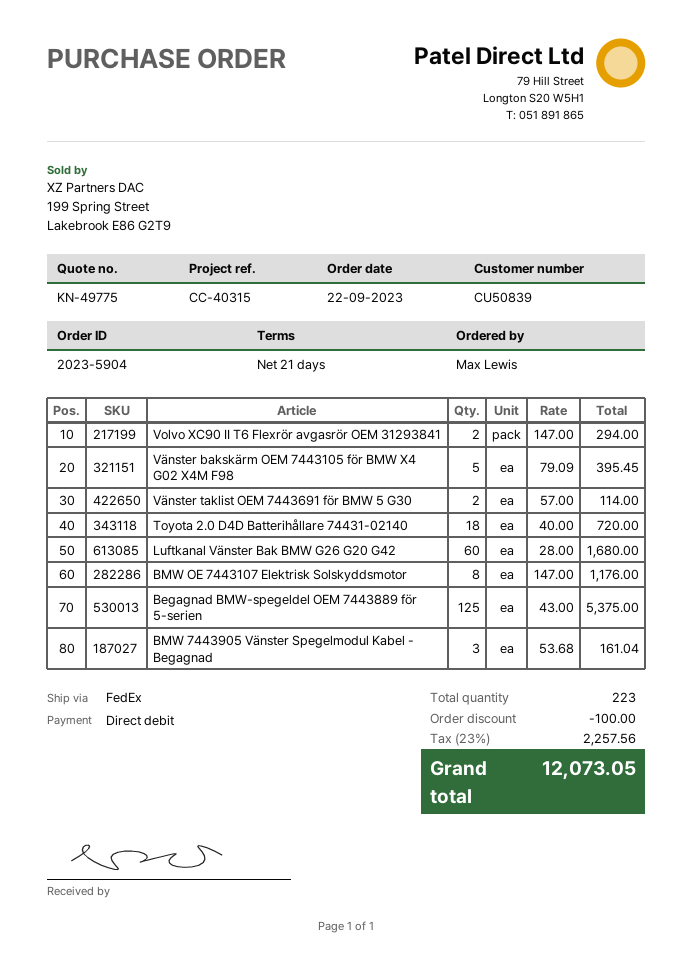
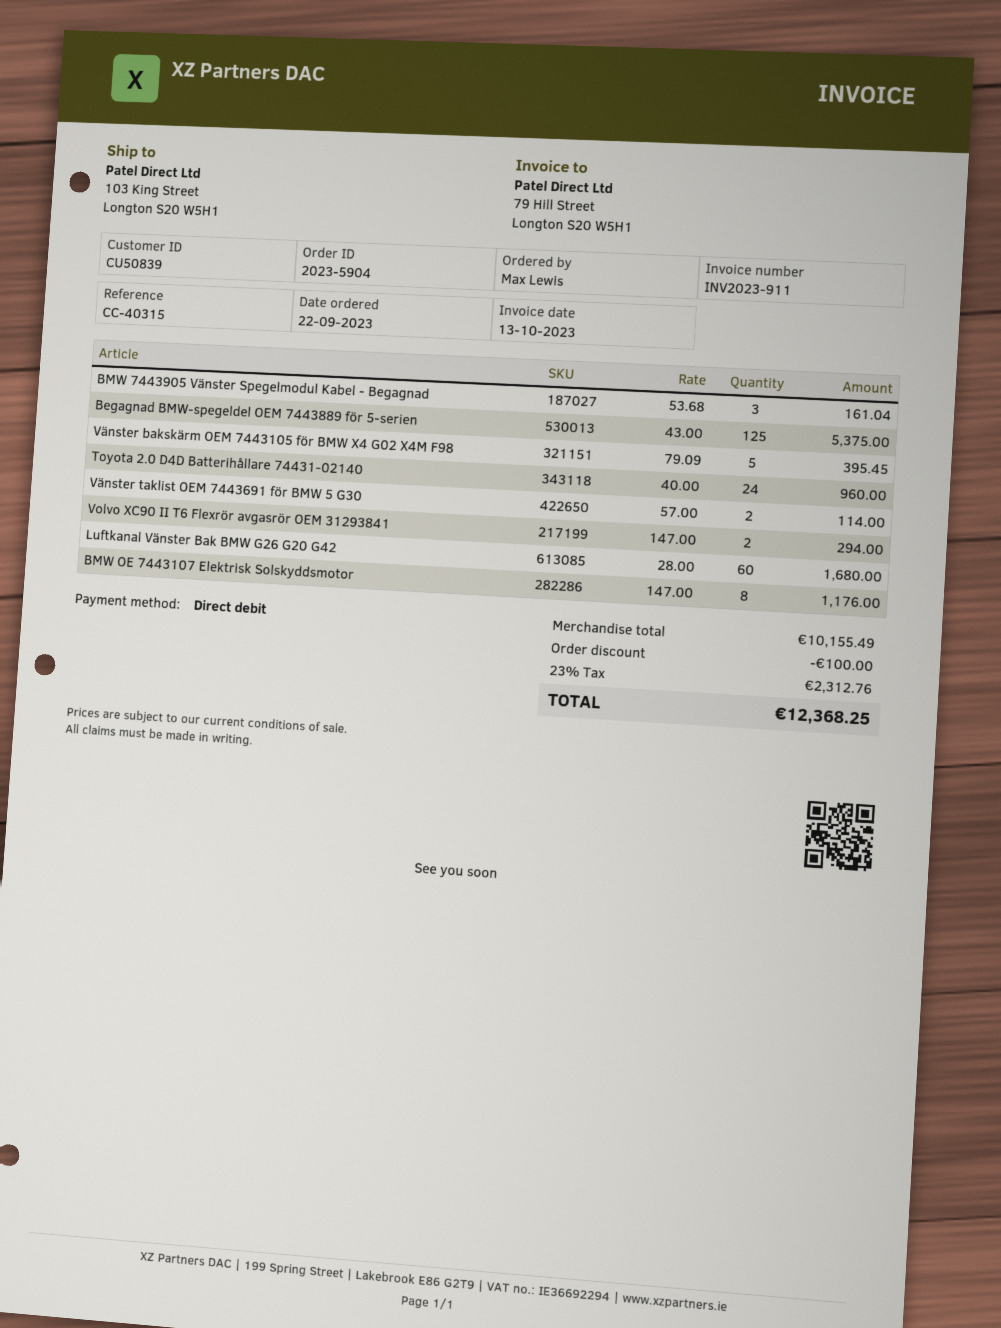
Toyota 2.0 D4D Batterihållare 74431-02140: 18 x 40.00 = 720.00 -> 24 x 40.00 = 960.00
tax: 23% = 2257.56 -> 23% = 2312.76
total: 12073.05 -> 12368.25

